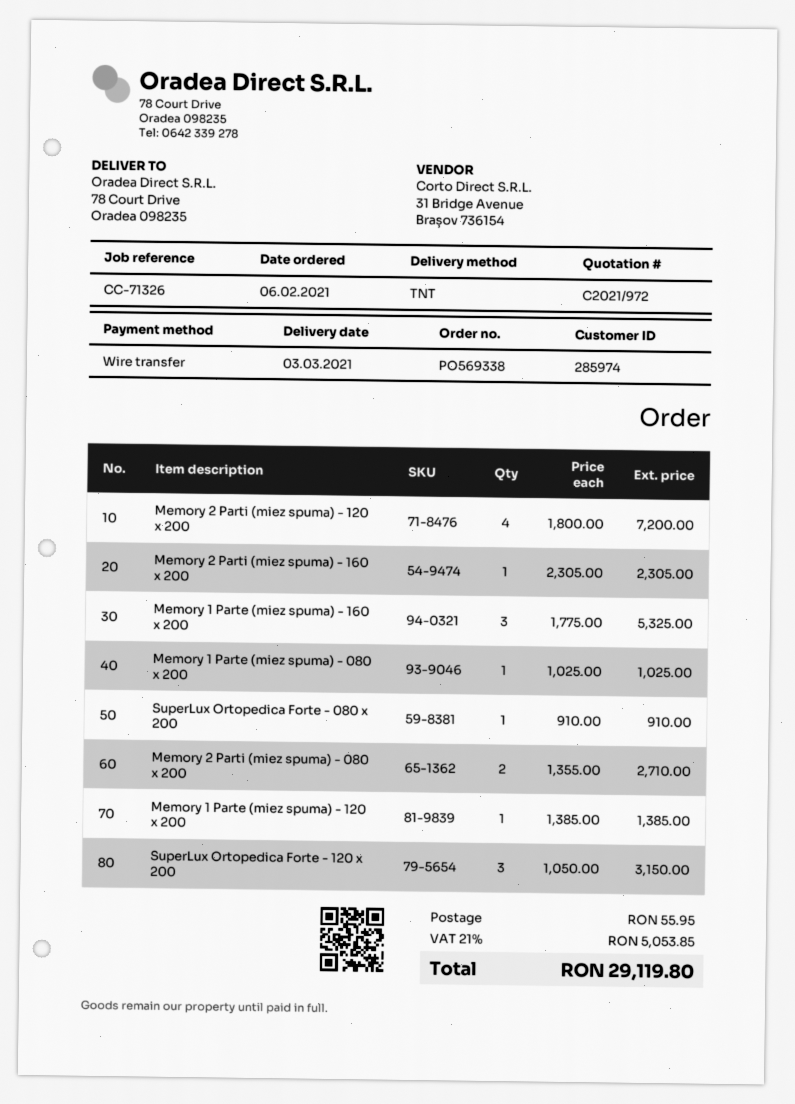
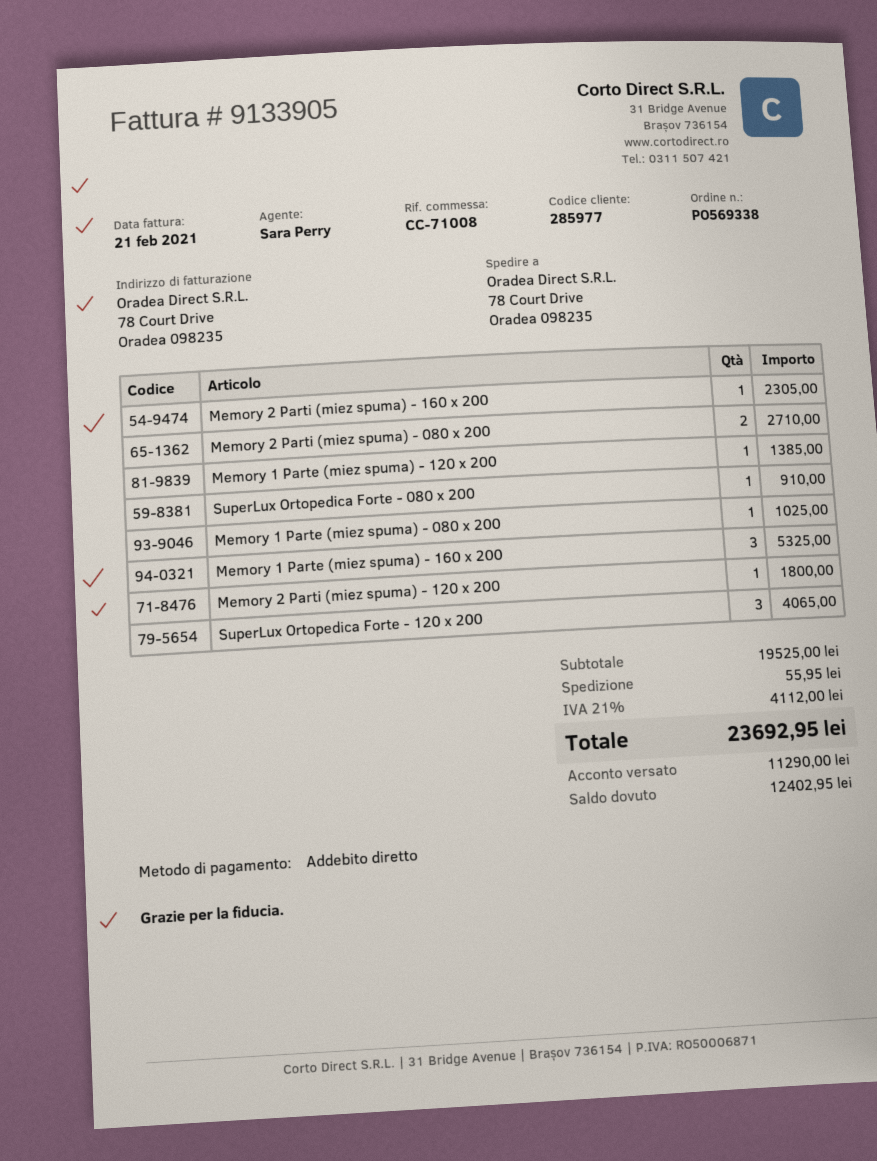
customer number: 285974 -> 285977
reference: CC-71326 -> CC-71008
payment method: bank transfer -> direct debit
Memory 2 Parti (miez spuma) - 120 x 200: 4 for 7200.00 -> 1 for 1800.00
SuperLux Ortopedica Forte - 120 x 200: 3 for 3150.00 -> 3 for 4065.00
tax: 21% = 5053.85 -> 21% = 4112.00
total: 29119.80 -> 23692.95

